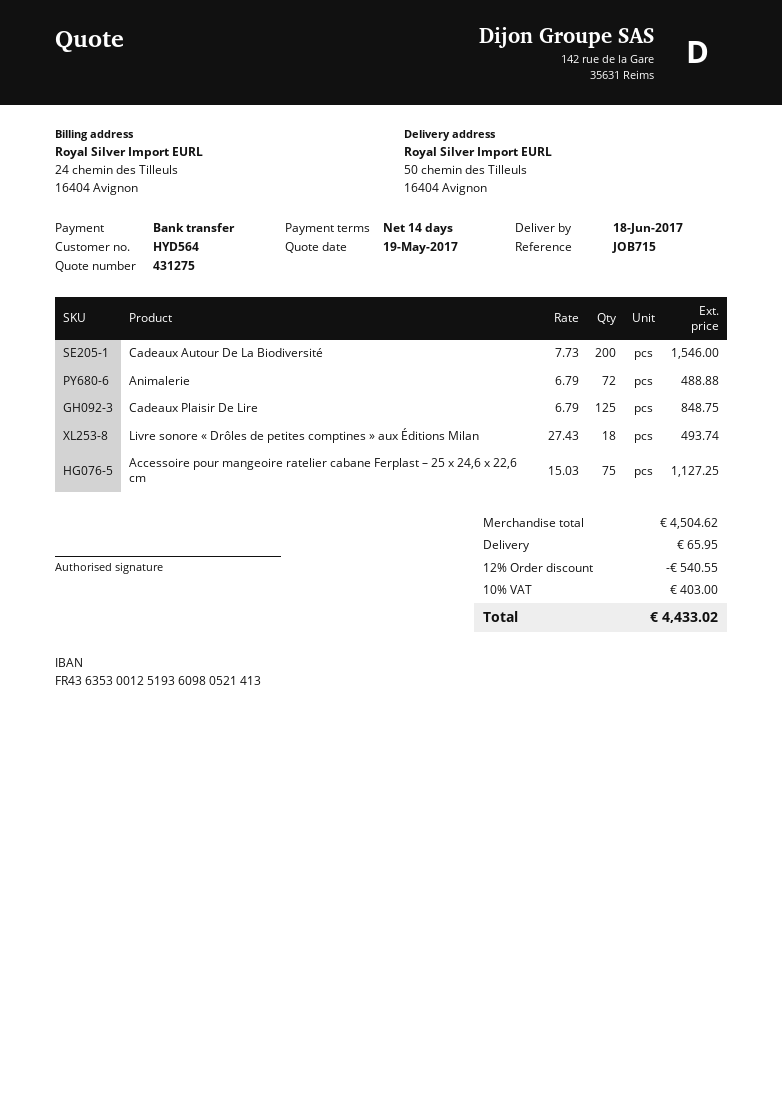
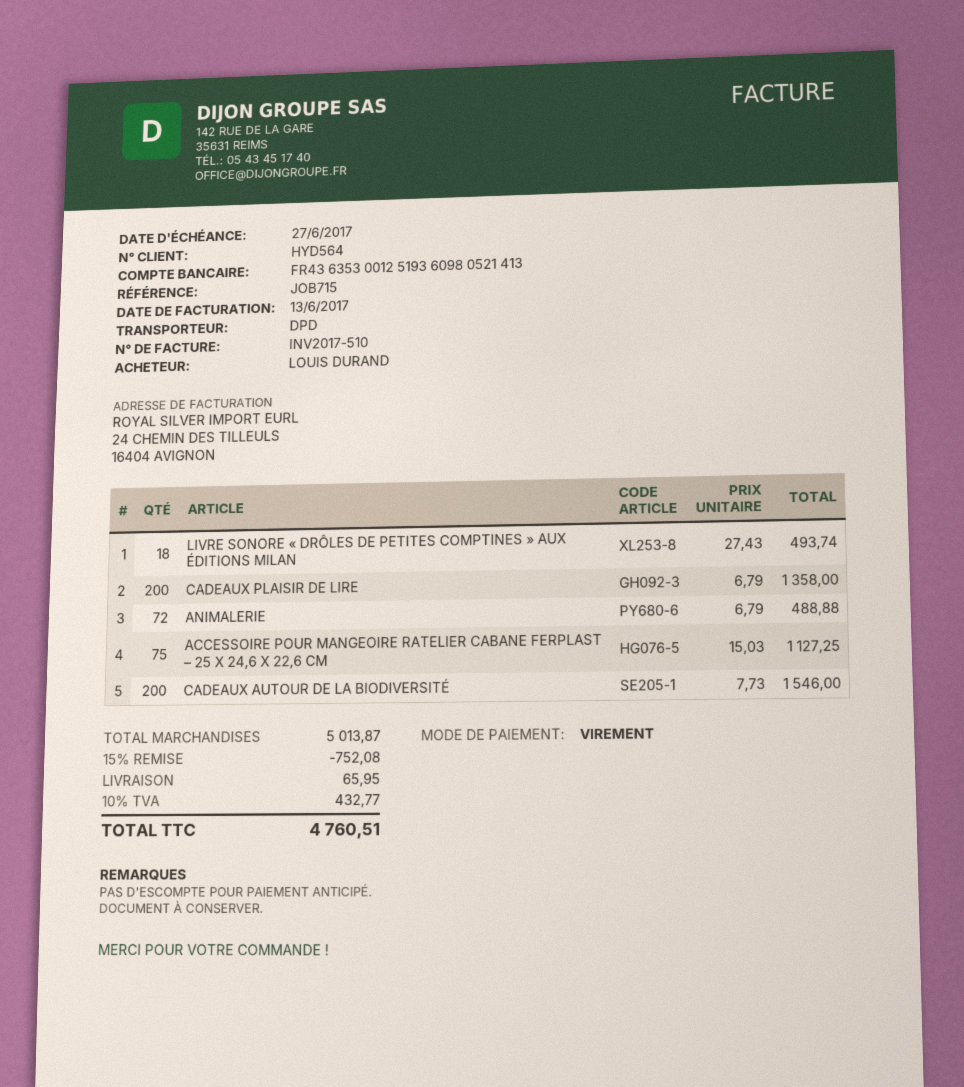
Cadeaux Plaisir De Lire: 125 x 6.79 = 848.75 -> 200 x 6.79 = 1358.00
subtotal: 4504.62 -> 5013.87
discount: 12% = 540.55 -> 15% = 752.08
tax: 10% = 403.00 -> 10% = 432.77
total: 4433.02 -> 4760.51

